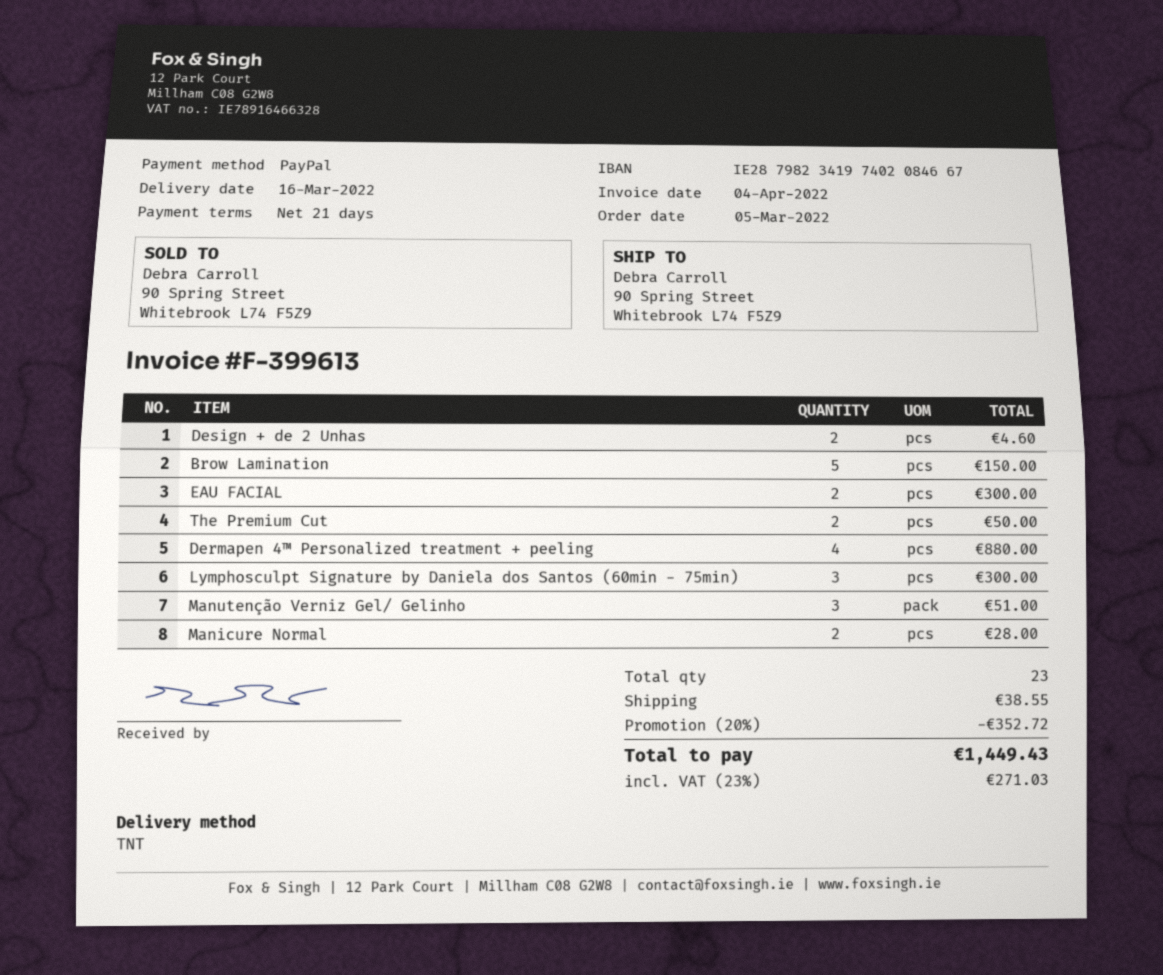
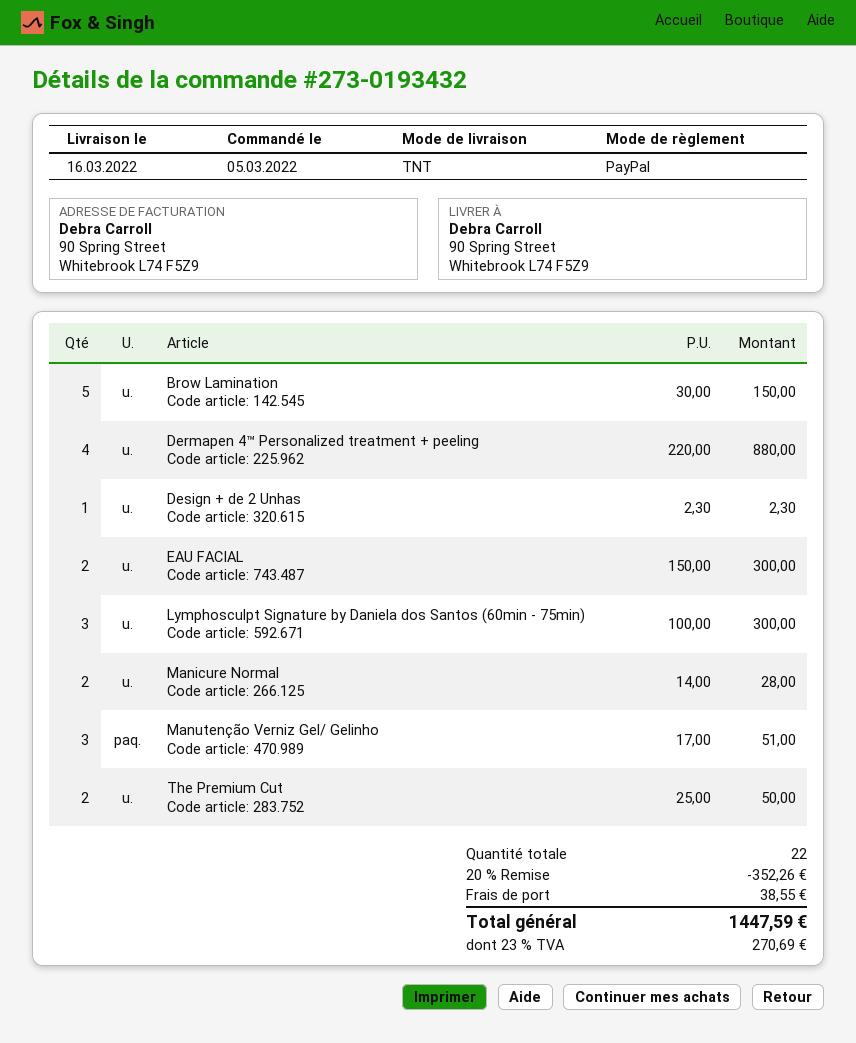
Design + de 2 Unhas: 2 for 4.60 -> 1 for 2.30
total quantity: 23 -> 22
discount: 20% = 352.72 -> 20% = 352.26
tax: 23% = 271.03 -> 23% = 270.69
total: 1449.43 -> 1447.59

